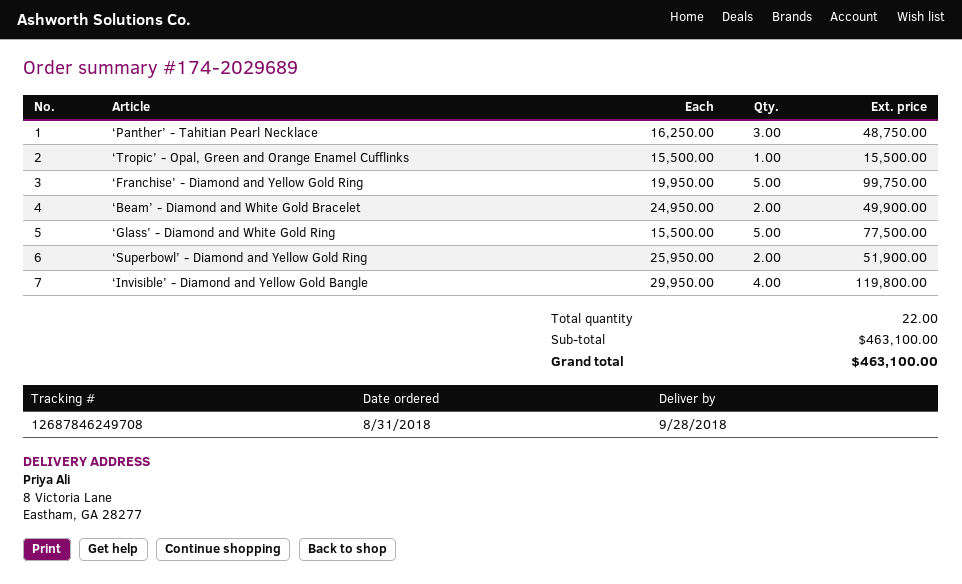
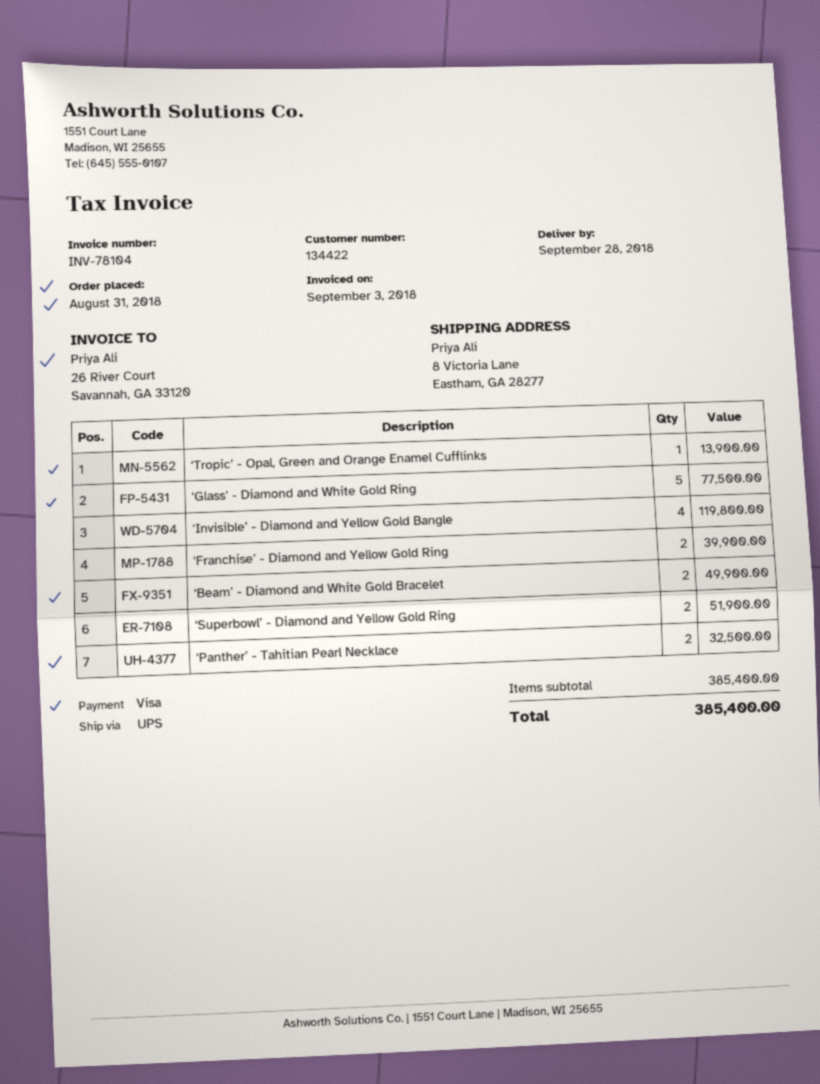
‘Panther’ - Tahitian Pearl Necklace: 3 for 48750.00 -> 2 for 32500.00
‘Tropic’ - Opal, Green and Orange Enamel Cufflinks: 1 for 15500.00 -> 1 for 13900.00
‘Franchise’ - Diamond and Yellow Gold Ring: 5 for 99750.00 -> 2 for 39900.00
subtotal: 463100.00 -> 385400.00
total: 463100.00 -> 385400.00

